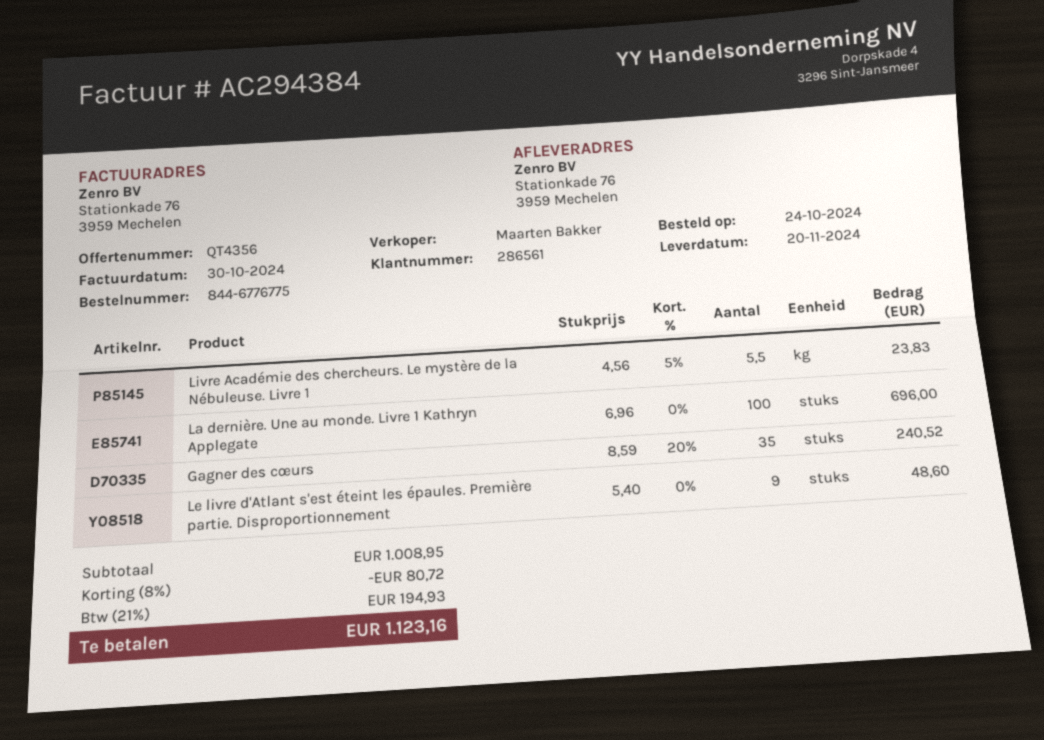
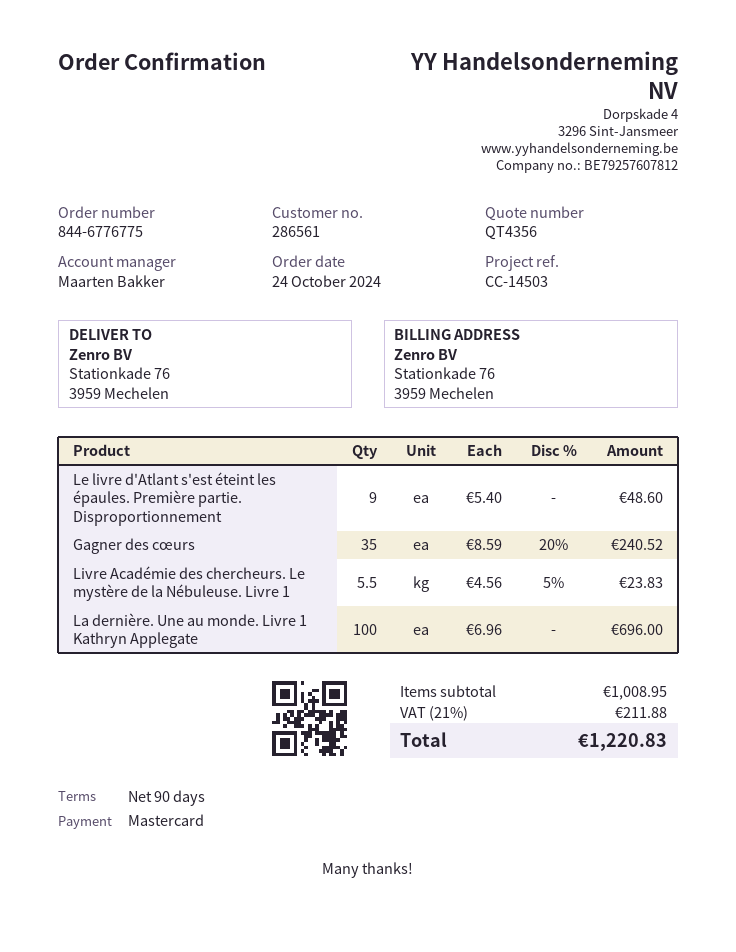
discount: 8% = 80.72 -> none
tax: 21% = 194.93 -> 21% = 211.88
total: 1123.16 -> 1220.83

